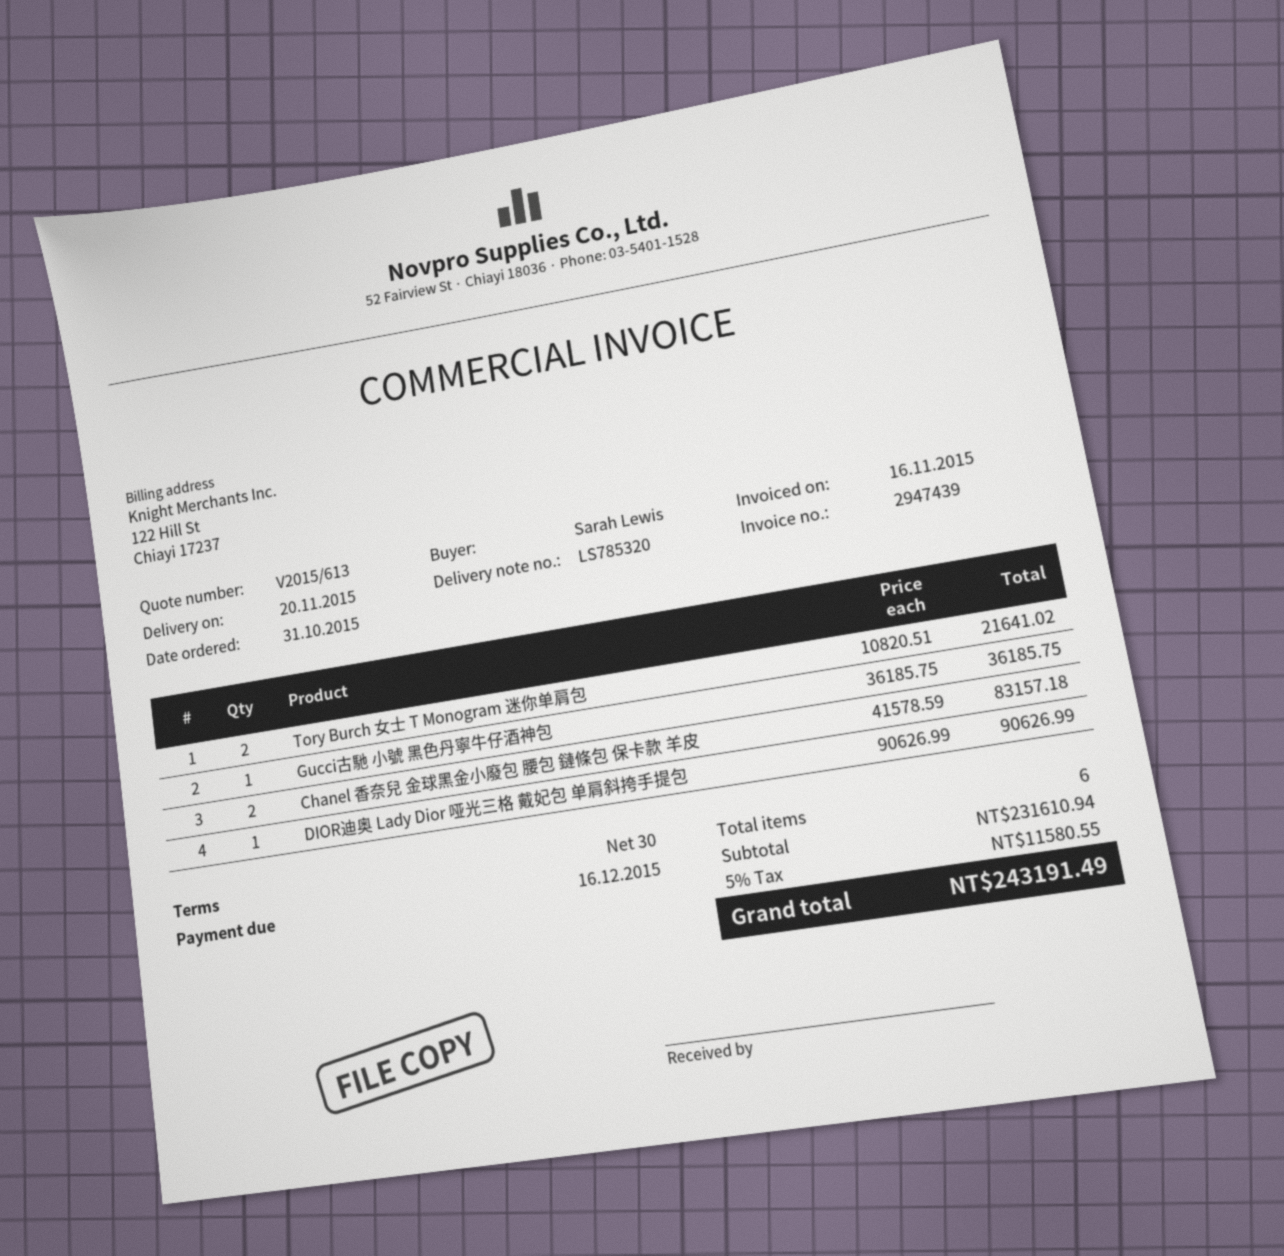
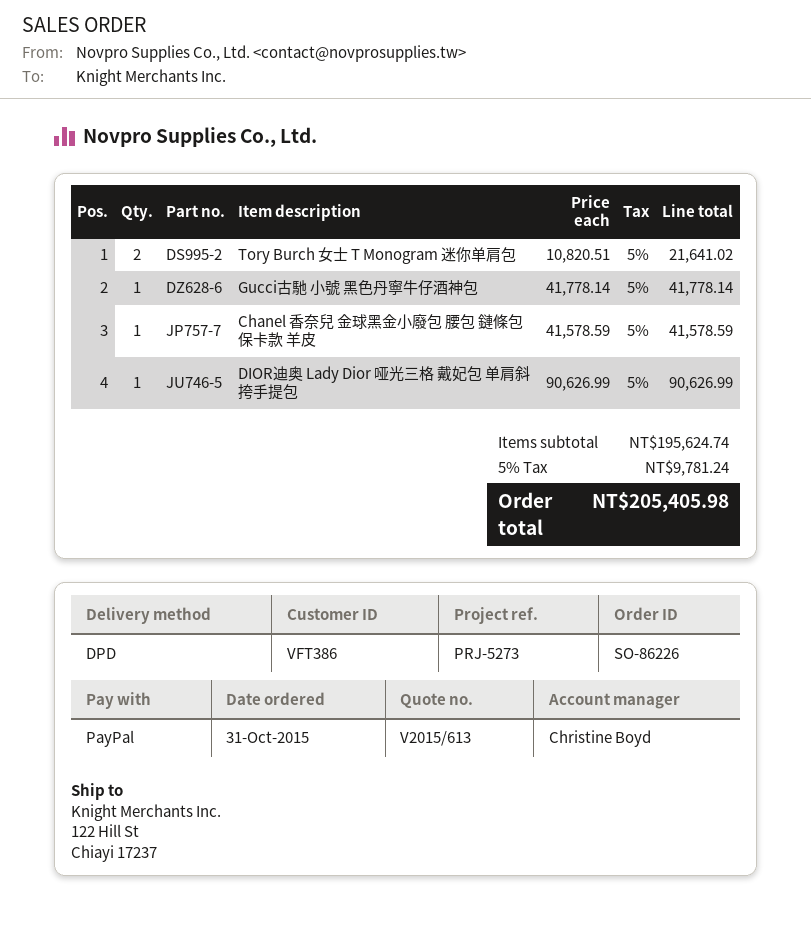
Gucci古馳 小號 黑色丹寧牛仔酒神包: 1 x 36185.75 = 36185.75 -> 1 x 41778.14 = 41778.14
Chanel 香奈兒 金球黑金小廢包 腰包 鏈條包 保卡款 羊皮: 2 x 41578.59 = 83157.18 -> 1 x 41578.59 = 41578.59
subtotal: 231610.94 -> 195624.74
tax: 5% = 11580.55 -> 5% = 9781.24
total: 243191.49 -> 205405.98

